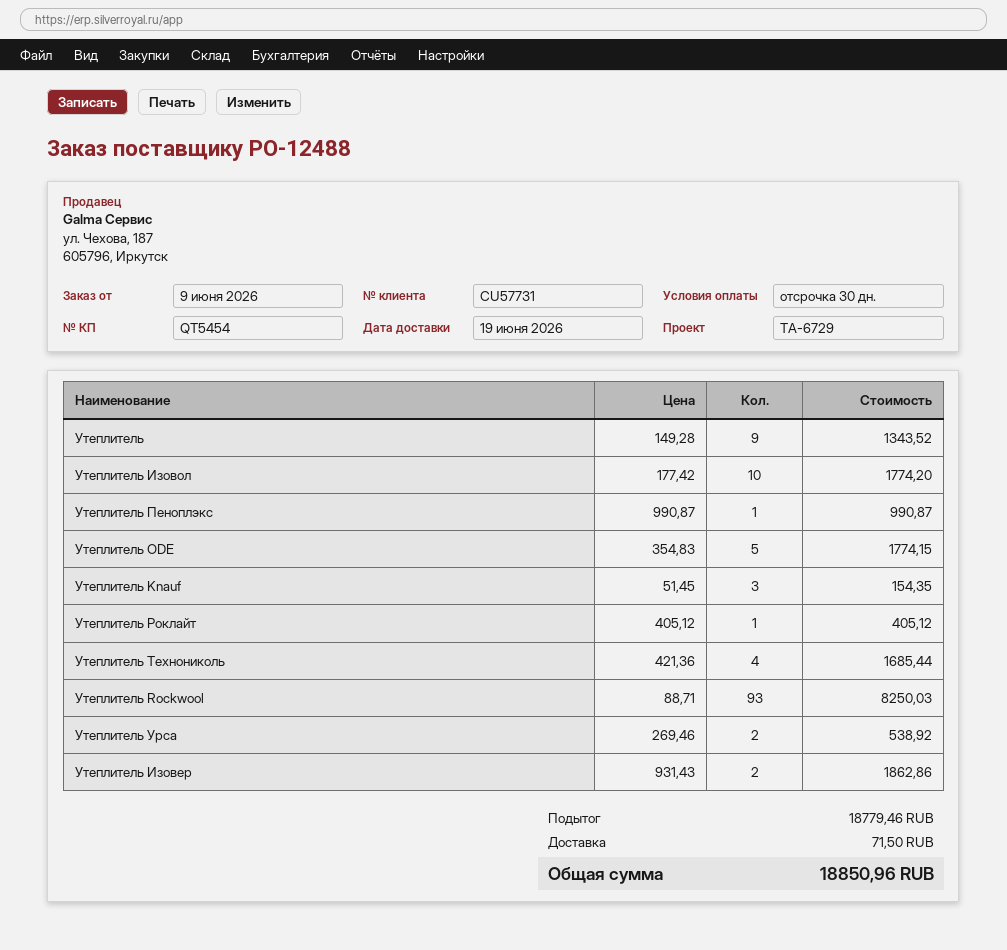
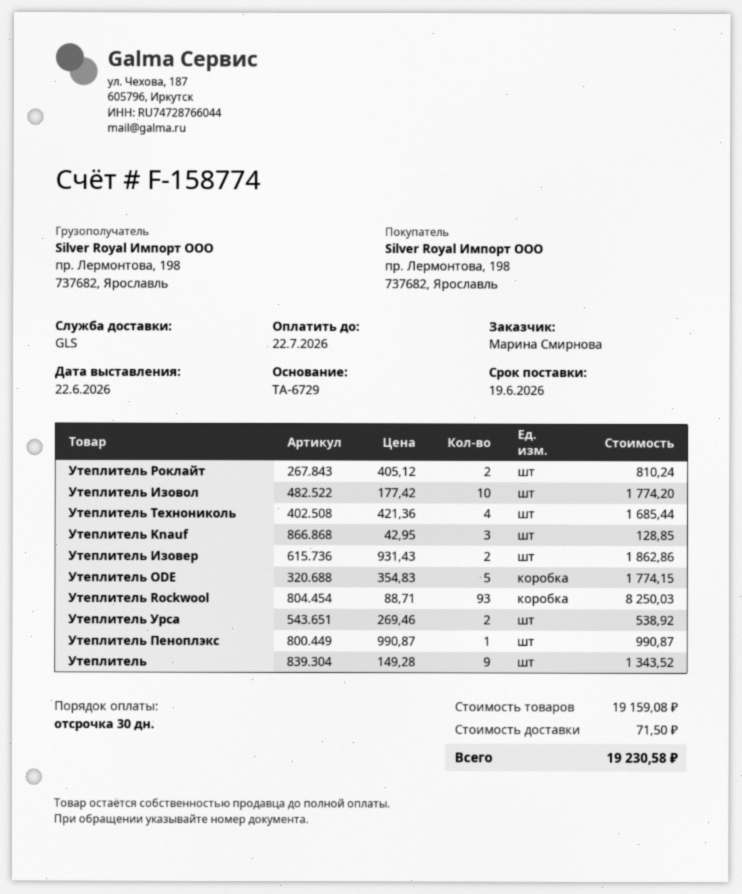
Утеплитель Knauf: 3 x 51.45 = 154.35 -> 3 x 42.95 = 128.85
Утеплитель Роклайт: 1 x 405.12 = 405.12 -> 2 x 405.12 = 810.24
subtotal: 18779.46 -> 19159.08
total: 18850.96 -> 19230.58

